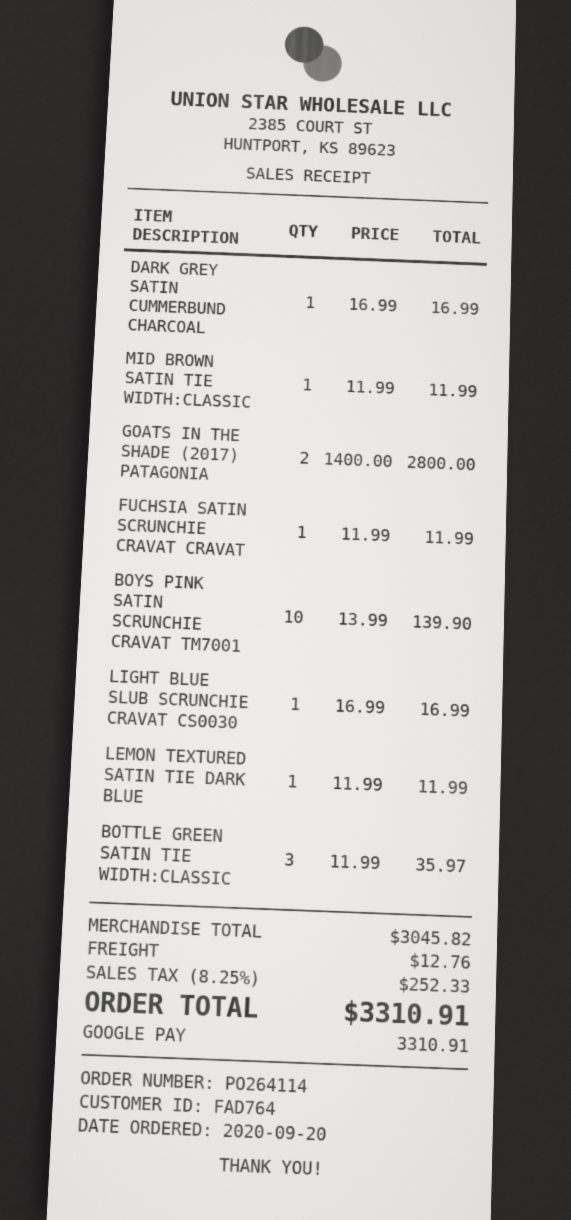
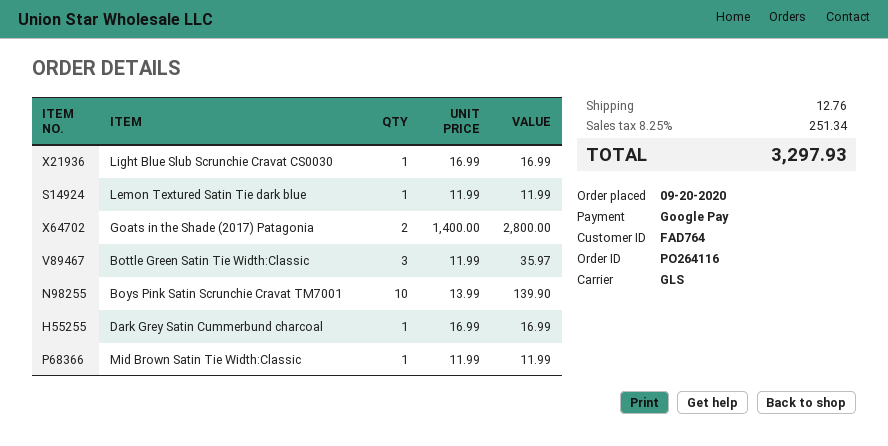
order number: PO264114 -> PO264116
FUCHSIA SATIN SCRUNCHIE CRAVAT CRAVAT: 1 x 11.99 = 11.99 -> none
tax: 8.25% = 252.33 -> 8.25% = 251.34
total: 3310.91 -> 3297.93

